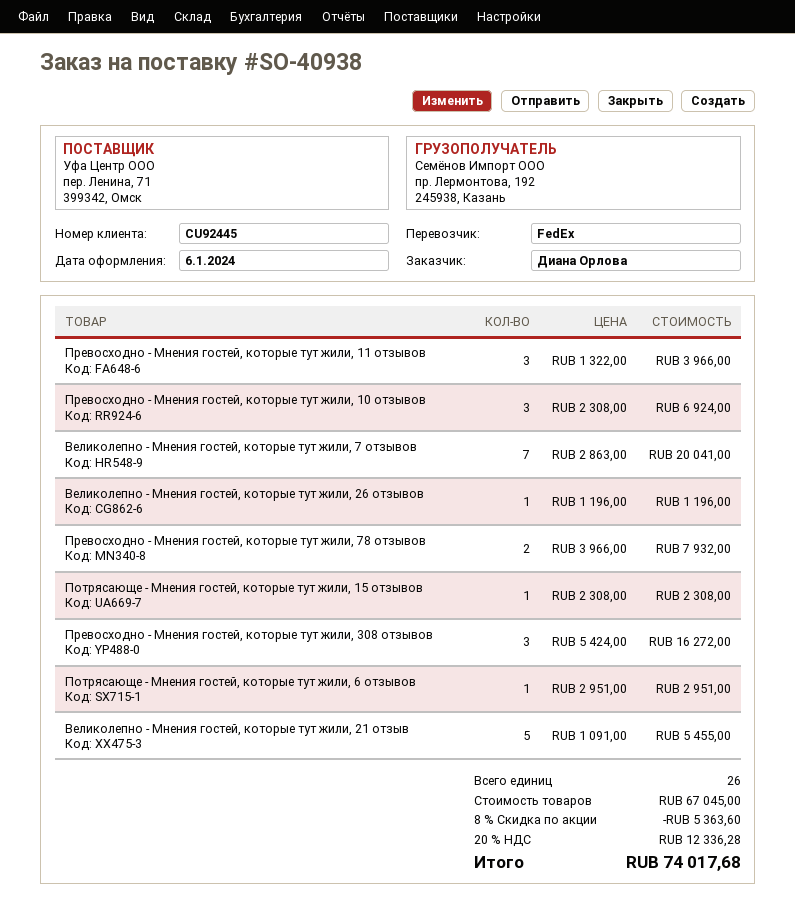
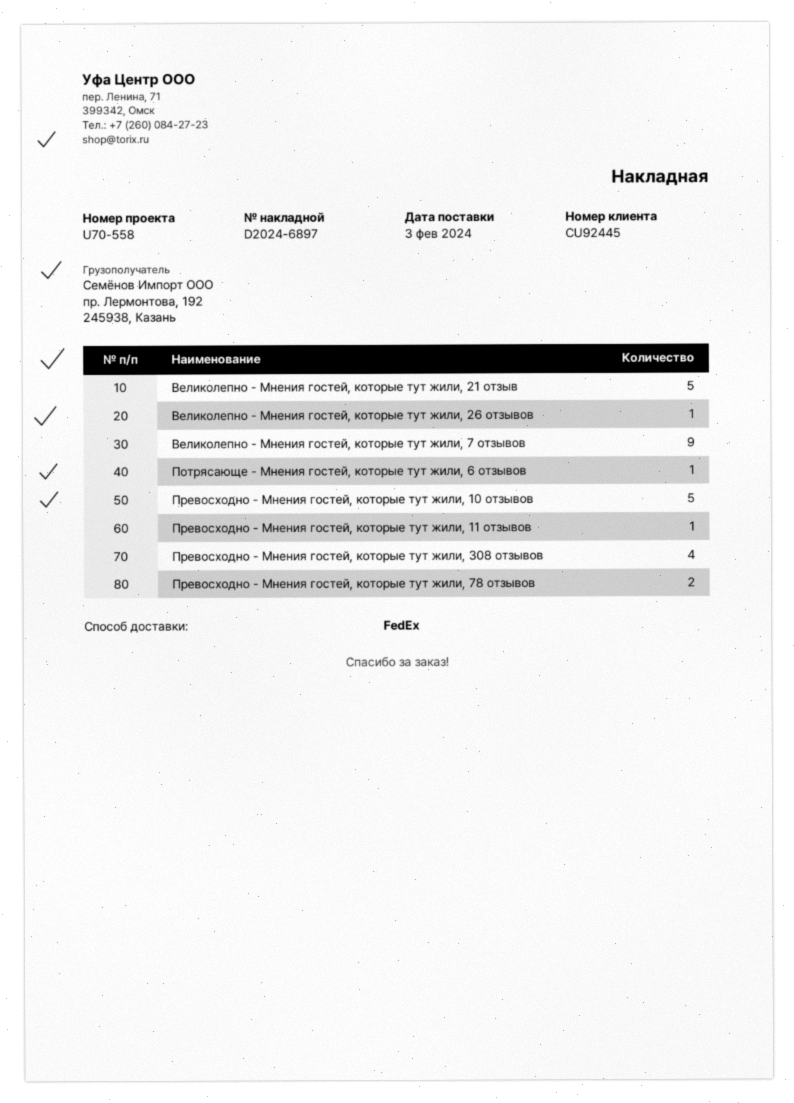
Превосходно - Мнения гостей, которые тут жили, 11 отзывов: 3 -> 1
Превосходно - Мнения гостей, которые тут жили, 10 отзывов: 3 -> 5
Великолепно - Мнения гостей, которые тут жили, 7 отзывов: 7 -> 9
Потрясающе - Мнения гостей, которые тут жили, 15 отзывов: 1 -> none
Превосходно - Мнения гостей, которые тут жили, 308 отзывов: 3 -> 4

